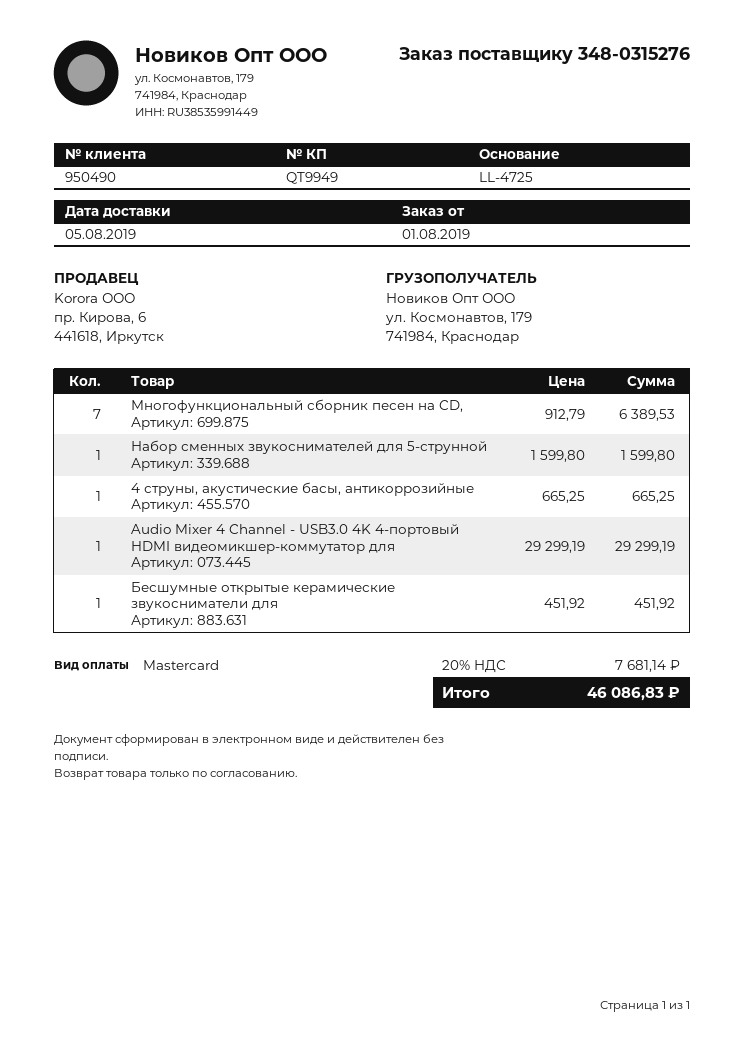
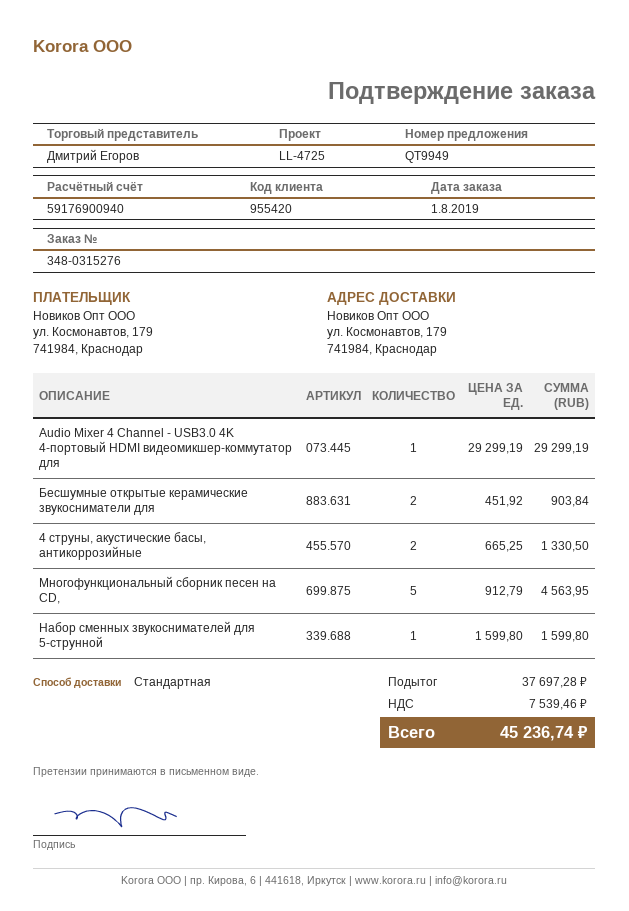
customer number: 950490 -> 955420
Многофункциональный сборник песен на CD,: 7 x 912.79 = 6389.53 -> 5 x 912.79 = 4563.95
4 струны, акустические басы, антикоррозийные: 1 x 665.25 = 665.25 -> 2 x 665.25 = 1330.50
Бесшумные открытые керамические звукосниматели для: 1 x 451.92 = 451.92 -> 2 x 451.92 = 903.84
tax: 7681.14 -> 7539.46
total: 46086.83 -> 45236.74

